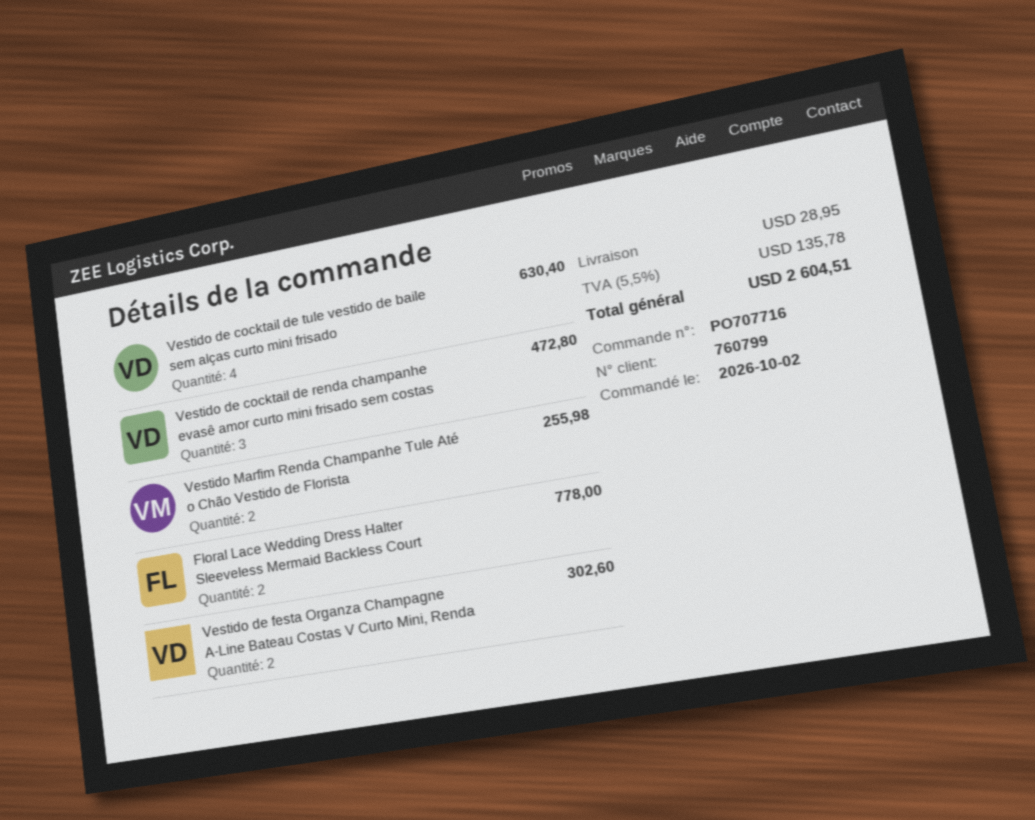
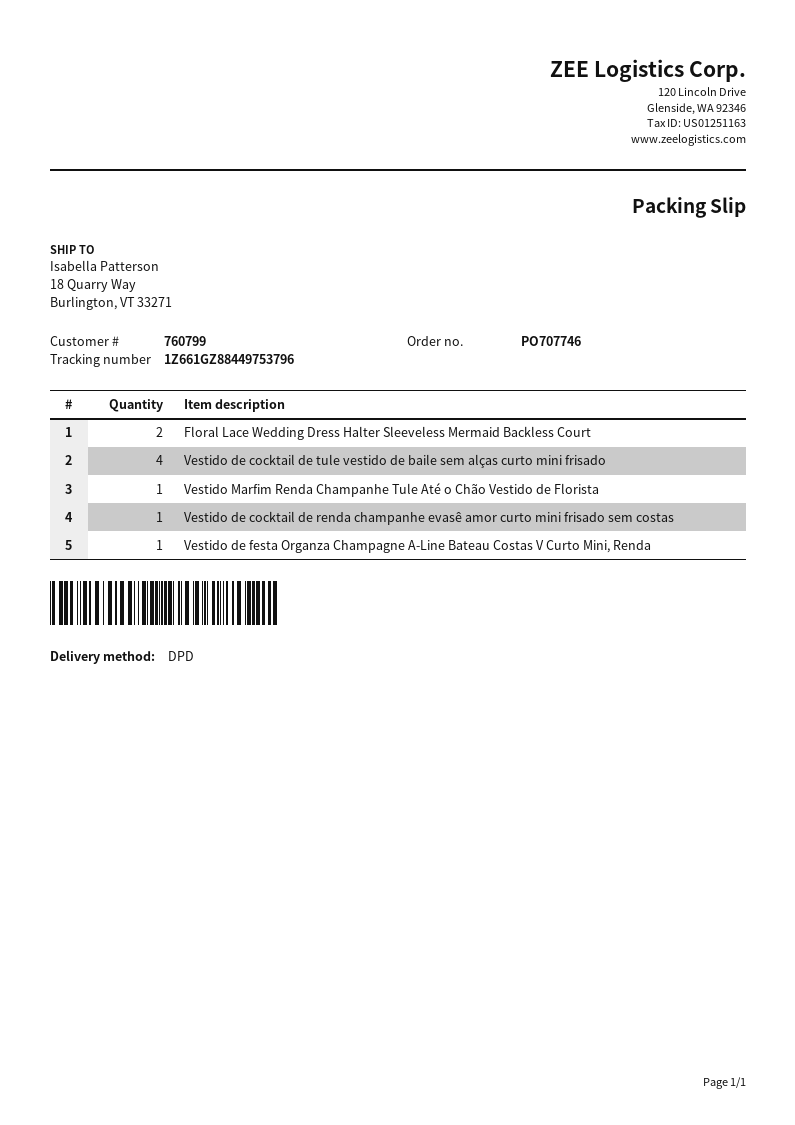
order number: PO707716 -> PO707746
Vestido de cocktail de renda champanhe evasê amor curto mini frisado sem costas: 3 -> 1
Vestido Marfim Renda Champanhe Tule Até o Chão Vestido de Florista: 2 -> 1
Vestido de festa Organza Champagne A-Line Bateau Costas V Curto Mini, Renda: 2 -> 1

